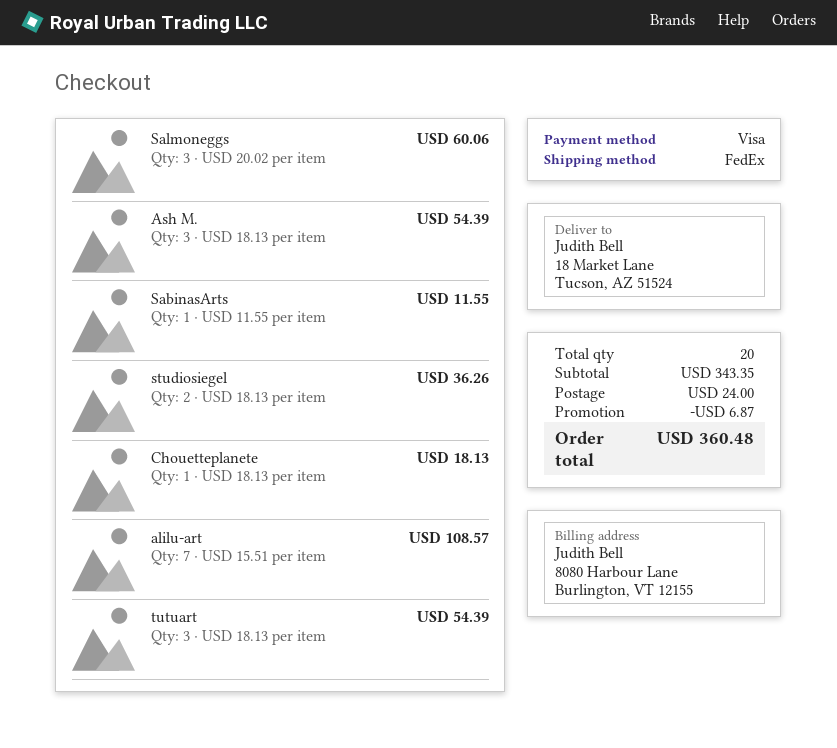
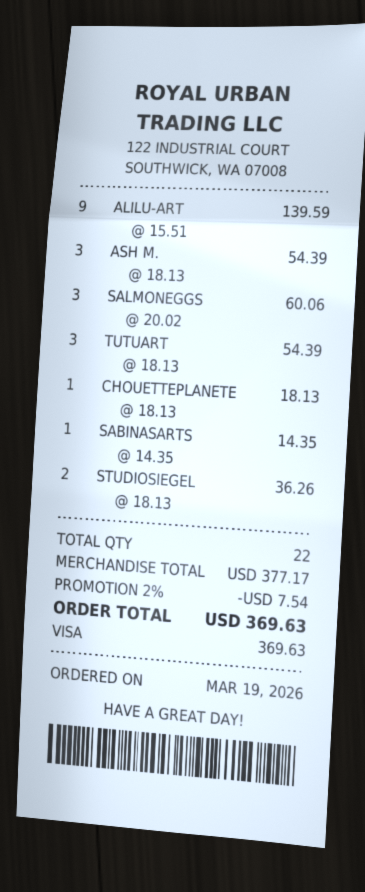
SabinasArts: 1 x 11.55 = 11.55 -> 1 x 14.35 = 14.35
alilu-art: 7 x 15.51 = 108.57 -> 9 x 15.51 = 139.59
total quantity: 20 -> 22
subtotal: 343.35 -> 377.17
discount: 6.87 -> 7.54
shipping: 24.00 -> none
total: 360.48 -> 369.63

